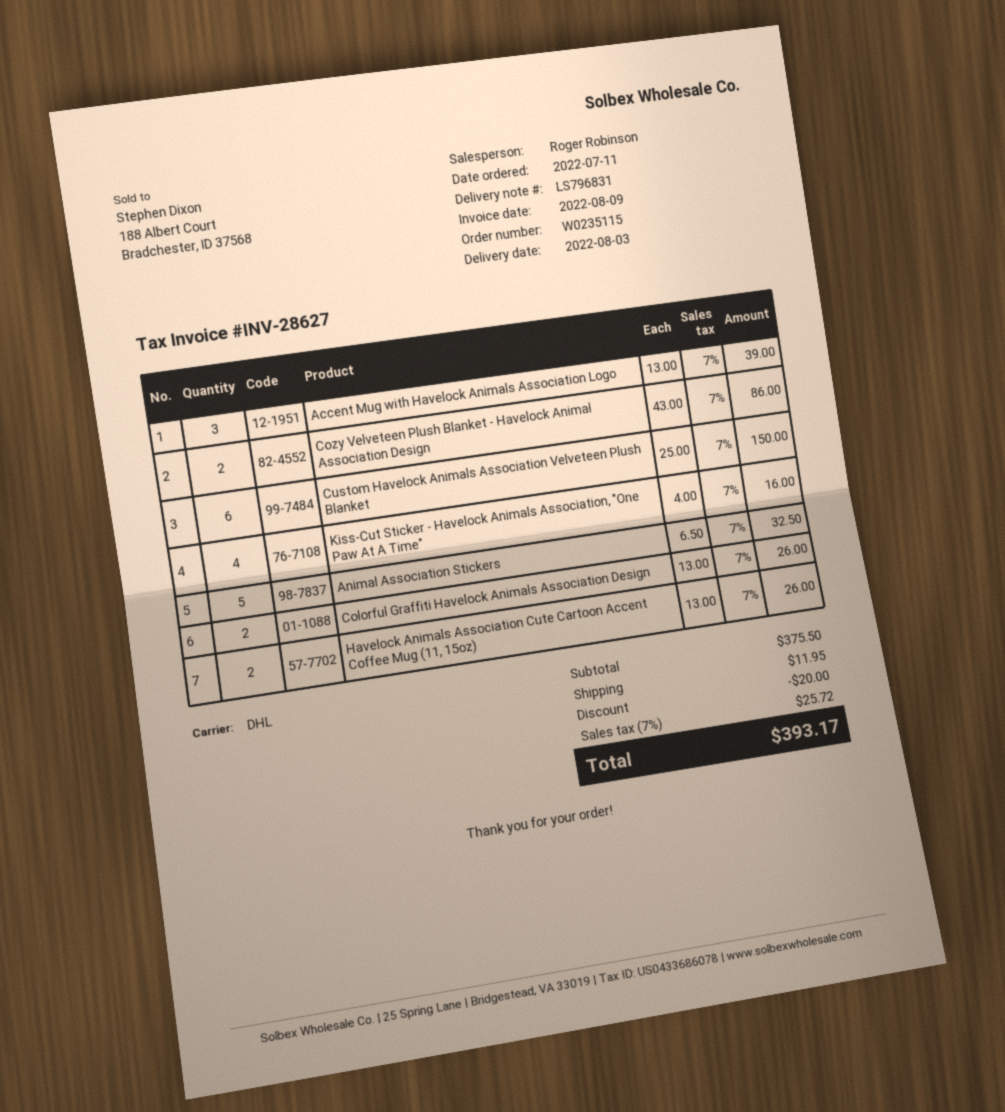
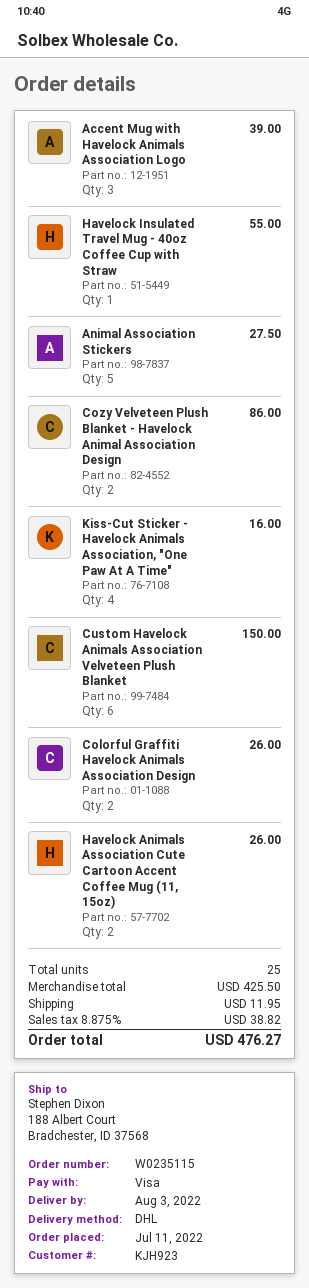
Animal Association Stickers: 5 for 32.50 -> 5 for 27.50
Havelock Insulated Travel Mug - 40oz Coffee Cup with Straw: none -> 1 for 55.00
subtotal: 375.50 -> 425.50
discount: 20.00 -> none
tax: 7% = 25.72 -> 8.875% = 38.82
total: 393.17 -> 476.27

